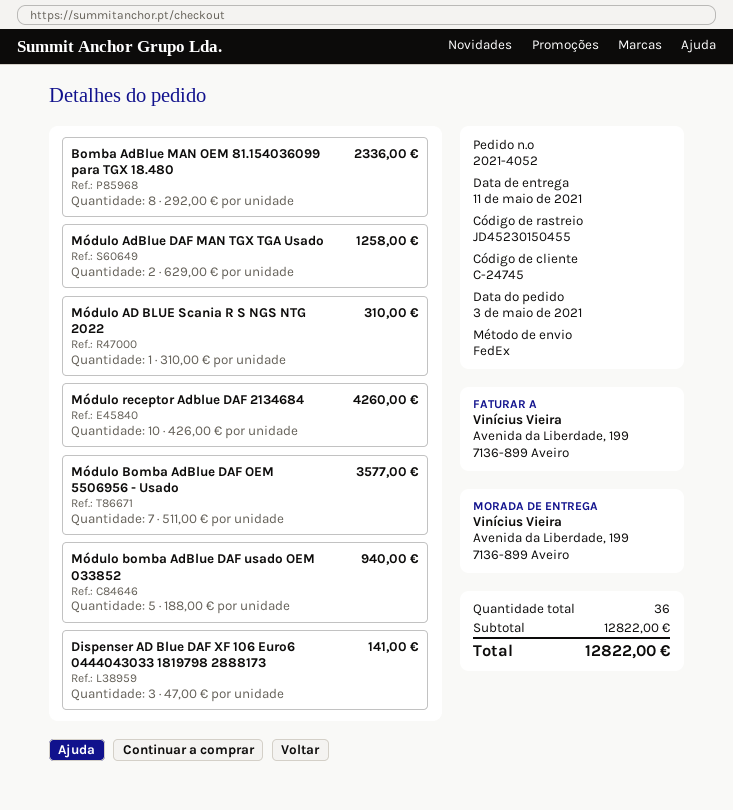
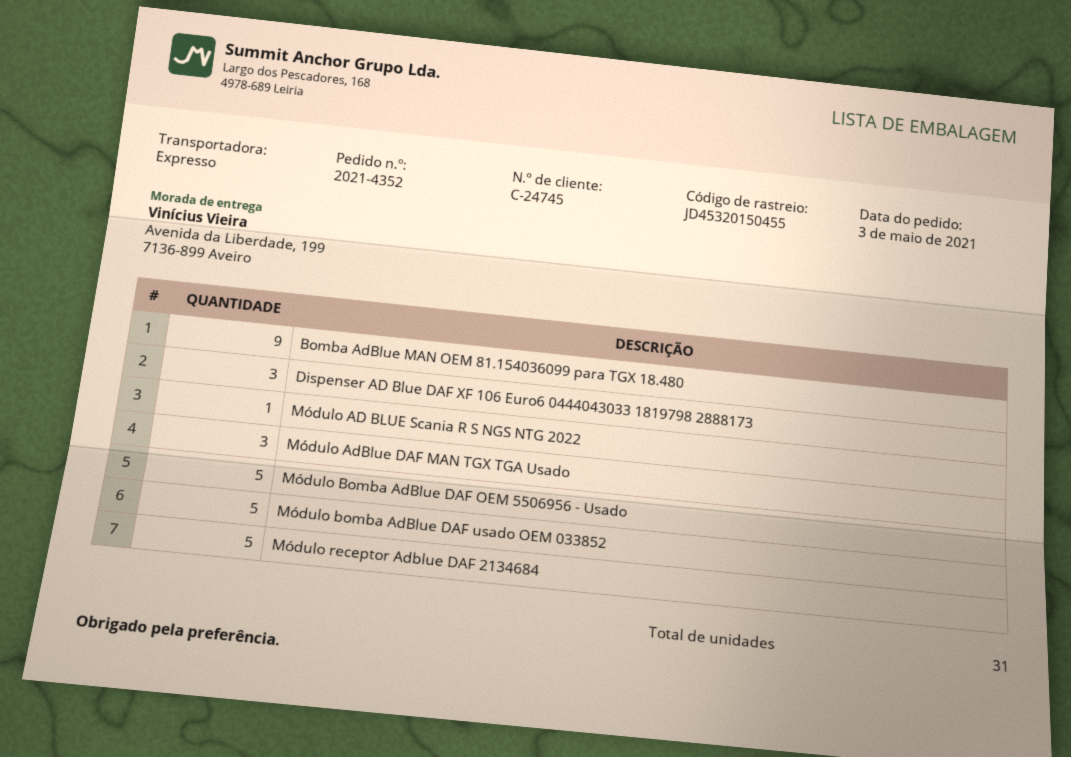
order number: 2021-4052 -> 2021-4352
shipping method: FedEx -> express
tracking number: JD45230150455 -> JD45320150455
Bomba AdBlue MAN OEM 81.154036099 para TGX 18.480: 8 -> 9
Módulo AdBlue DAF MAN TGX TGA Usado: 2 -> 3
Módulo receptor Adblue DAF 2134684: 10 -> 5
Módulo Bomba AdBlue DAF OEM 5506956 - Usado: 7 -> 5
total quantity: 36 -> 31

